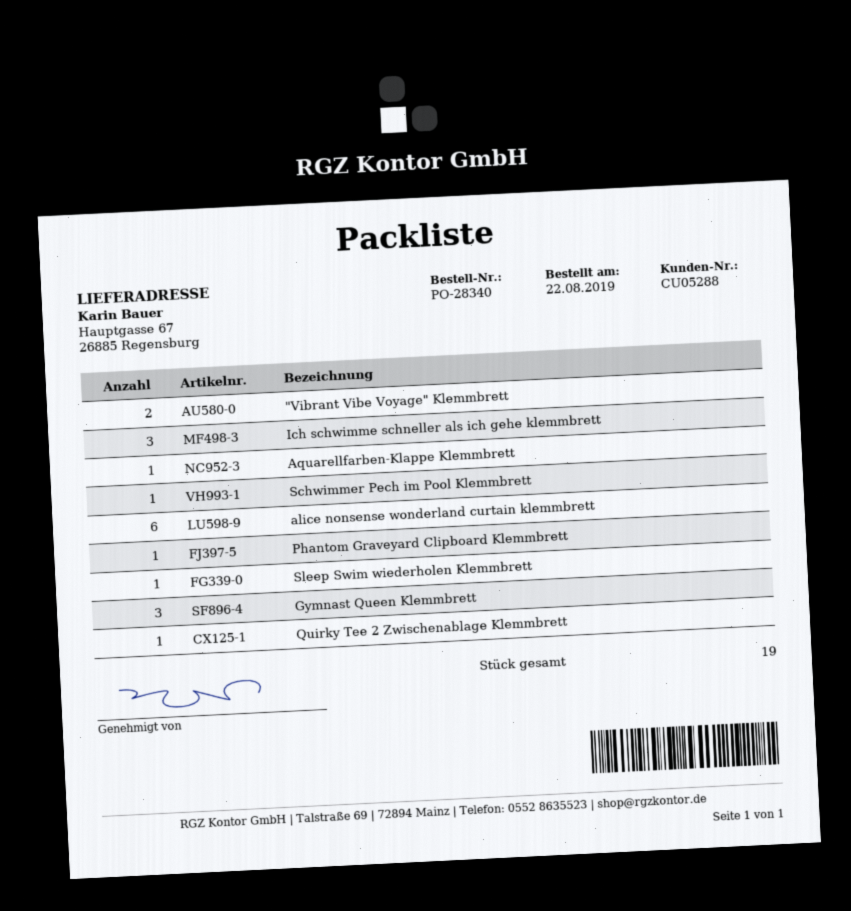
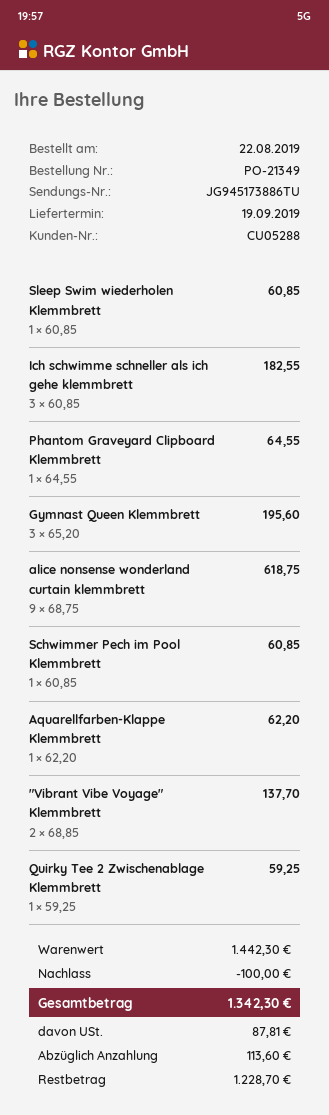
order number: PO-28340 -> PO-21349
alice nonsense wonderland curtain klemmbrett: 6 -> 9

